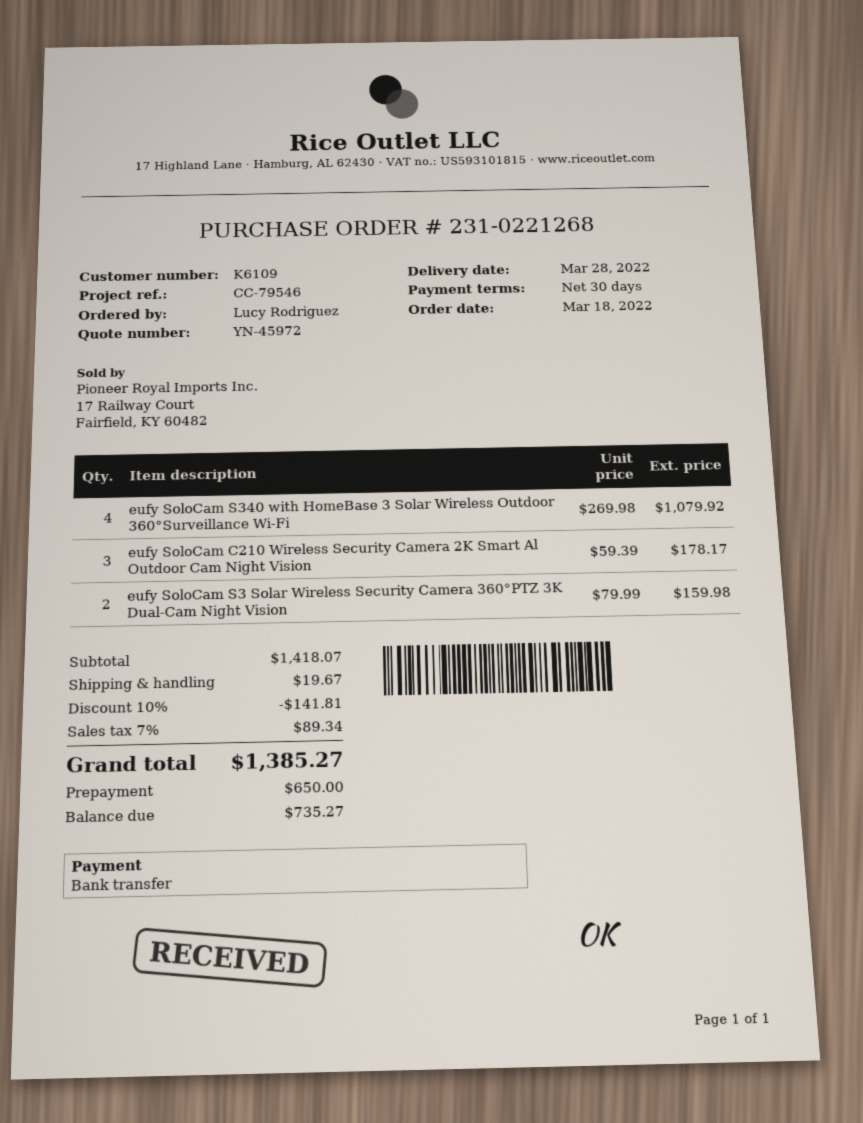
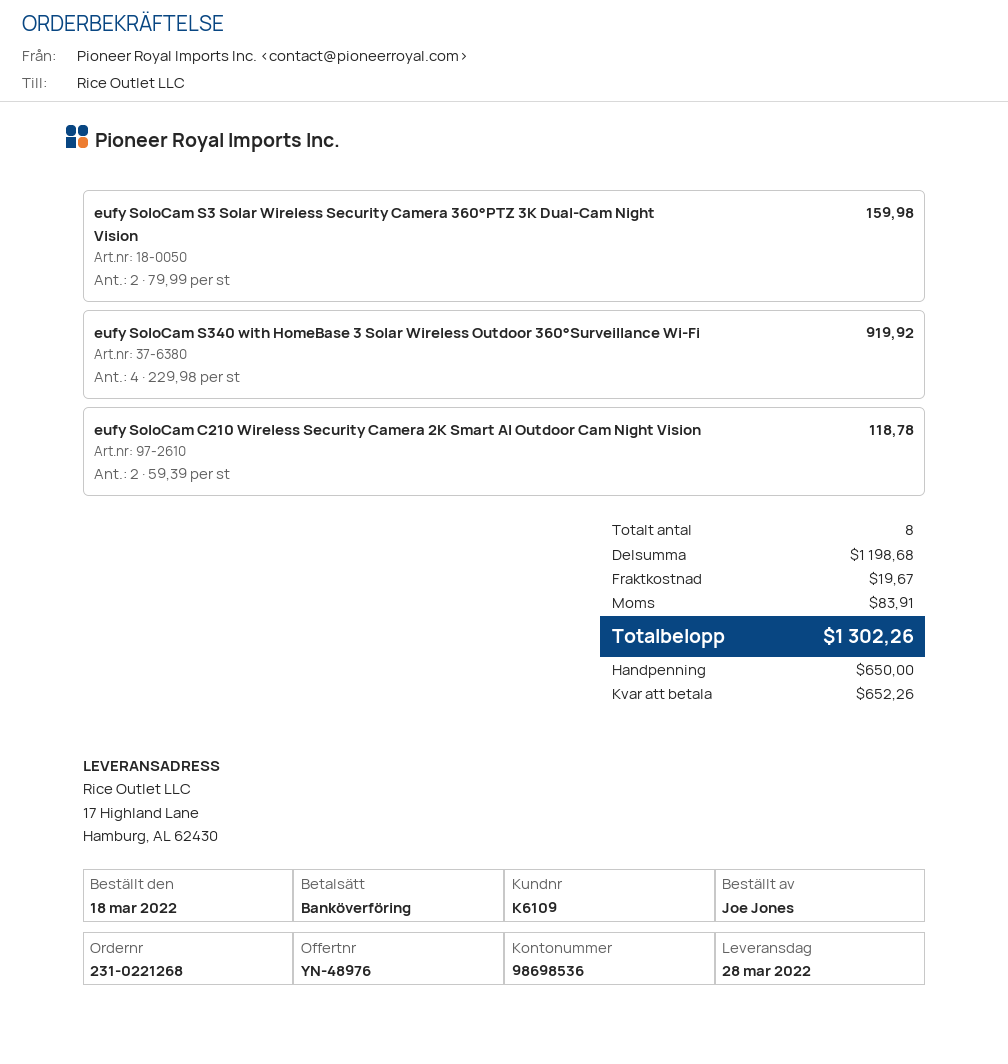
quote number: YN-45972 -> YN-48976
ordered by: Lucy Rodriguez -> Joe Jones
eufy SoloCam S340 with HomeBase 3 Solar Wireless Outdoor 360°Surveillance Wi-Fi: 4 x 269.98 = 1079.92 -> 4 x 229.98 = 919.92
eufy SoloCam C210 Wireless Security Camera 2K Smart Al Outdoor Cam Night Vision: 3 x 59.39 = 178.17 -> 2 x 59.39 = 118.78
subtotal: 1418.07 -> 1198.68
discount: 10% = 141.81 -> none
tax: 89.34 -> 83.91
total: 1385.27 -> 1302.26
balance: 735.27 -> 652.26

